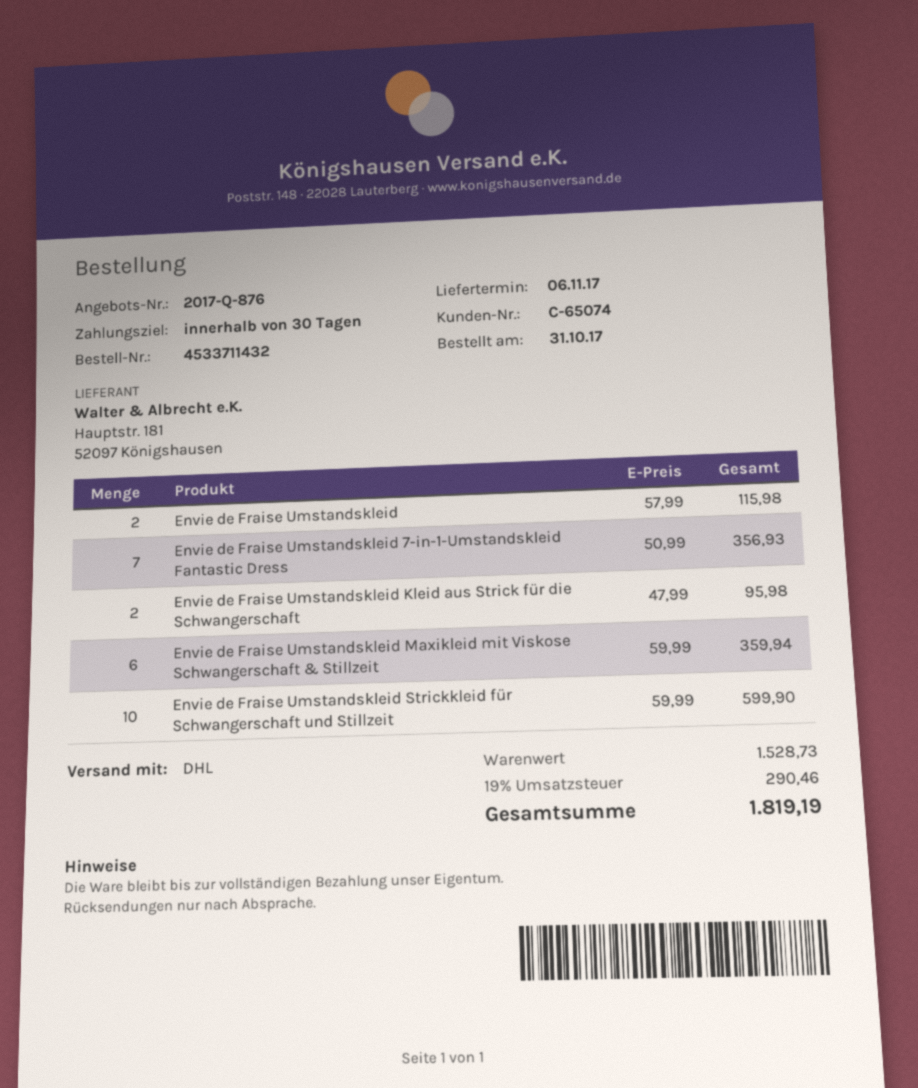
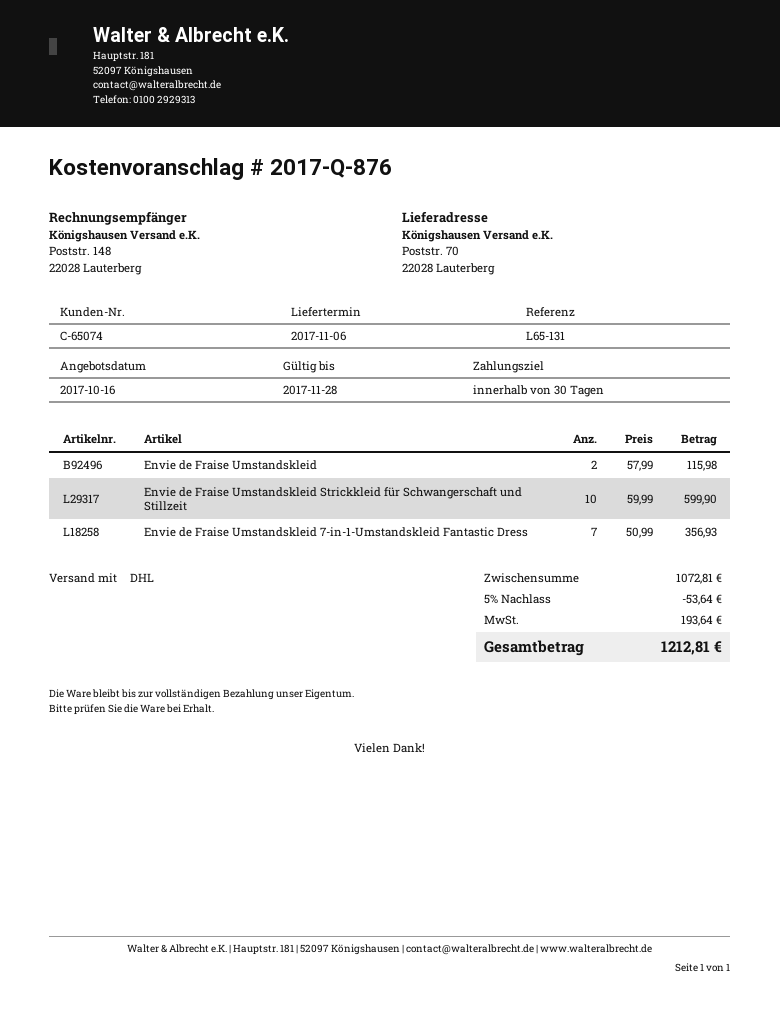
Envie de Fraise Umstandskleid Kleid aus Strick für die Schwangerschaft: 2 x 47.99 = 95.98 -> none
Envie de Fraise Umstandskleid Maxikleid mit Viskose Schwangerschaft & Stillzeit: 6 x 59.99 = 359.94 -> none
subtotal: 1528.73 -> 1072.81
discount: none -> 5% = 53.64
tax: 290.46 -> 193.64
total: 1819.19 -> 1212.81

